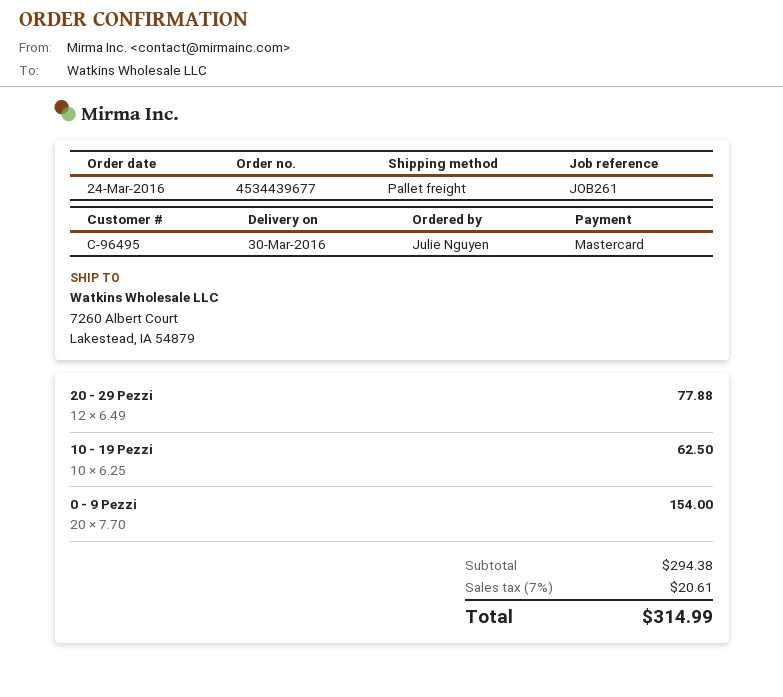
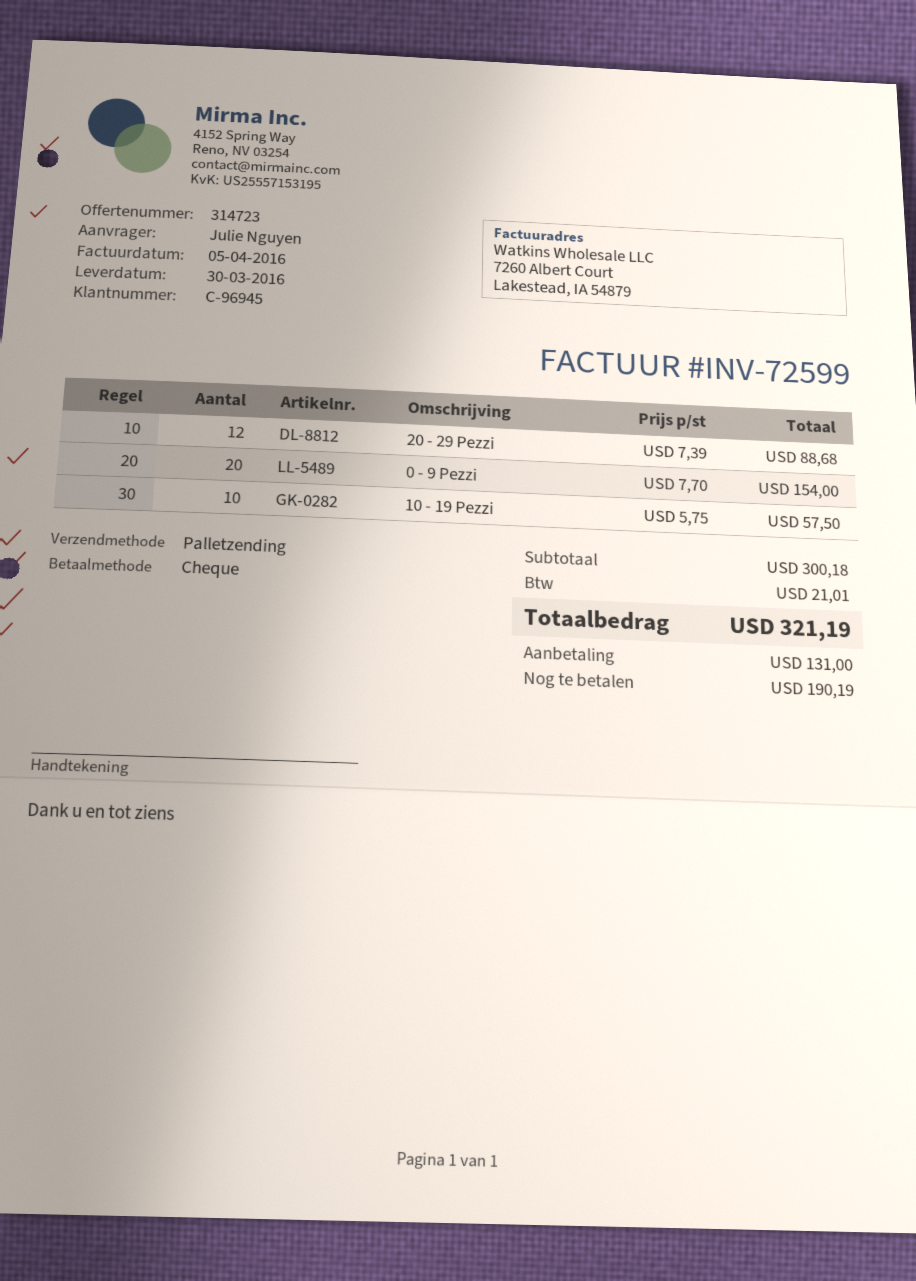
customer number: C-96495 -> C-96945
payment method: Mastercard -> cheque
20 - 29 Pezzi: 12 x 6.49 = 77.88 -> 12 x 7.39 = 88.68
10 - 19 Pezzi: 10 x 6.25 = 62.50 -> 10 x 5.75 = 57.50
subtotal: 294.38 -> 300.18
tax: 20.61 -> 21.01
total: 314.99 -> 321.19

